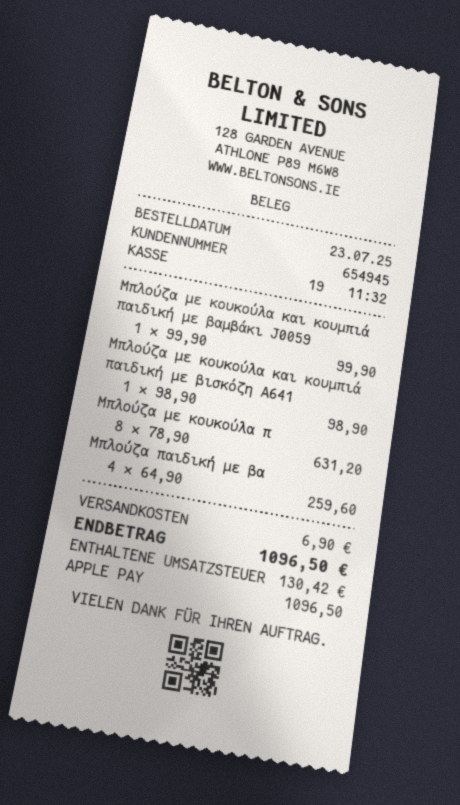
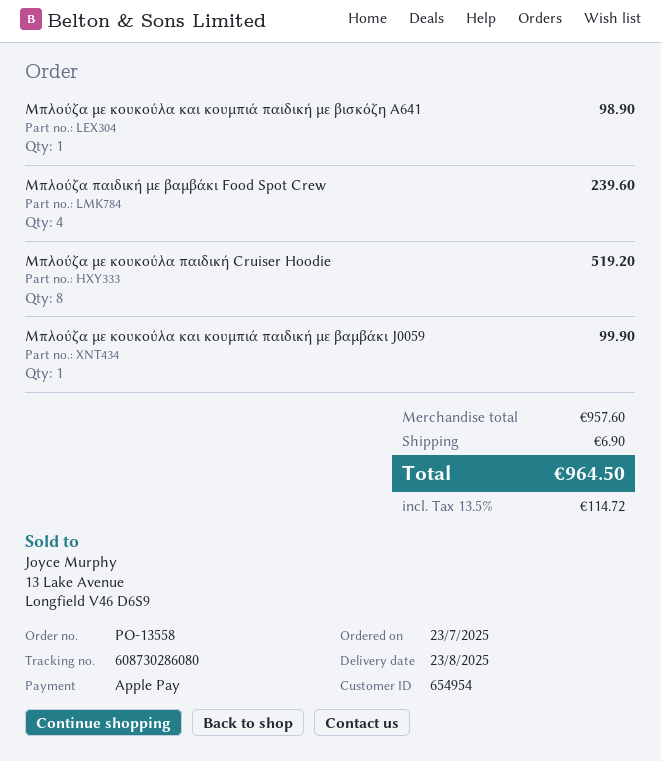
customer number: 654945 -> 654954
Μπλούζα με κουκούλα π: 8 for 631.20 -> 8 for 519.20
Μπλούζα παιδική με βα: 4 for 259.60 -> 4 for 239.60
tax: 130.42 -> 114.72
total: 1096.50 -> 964.50

